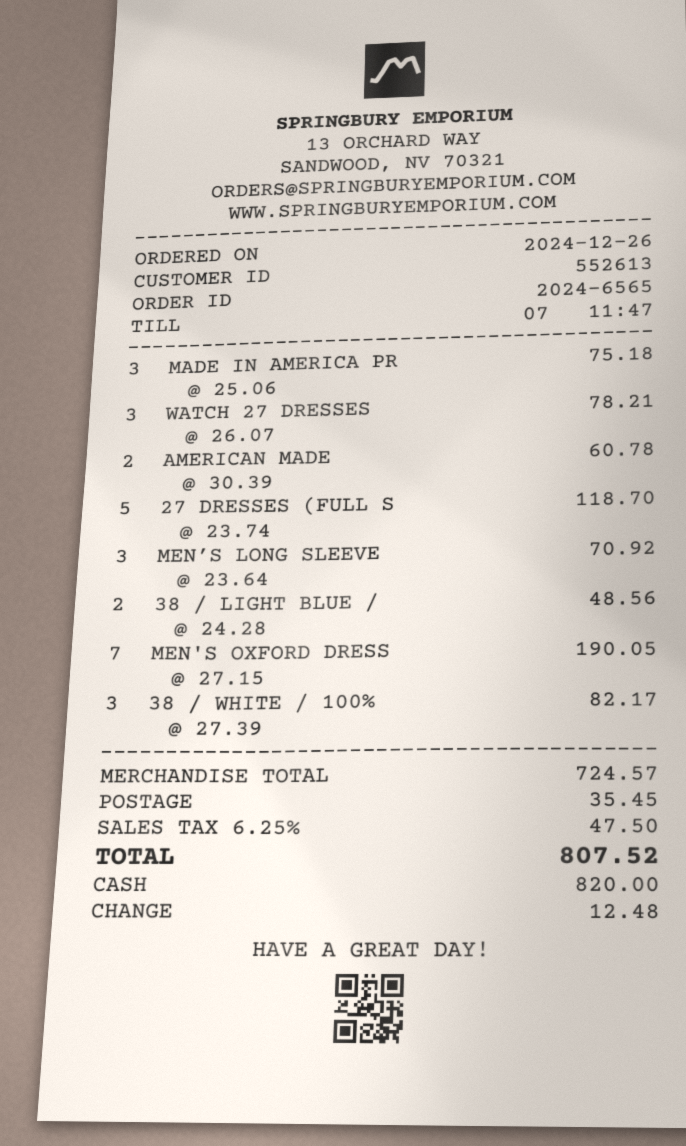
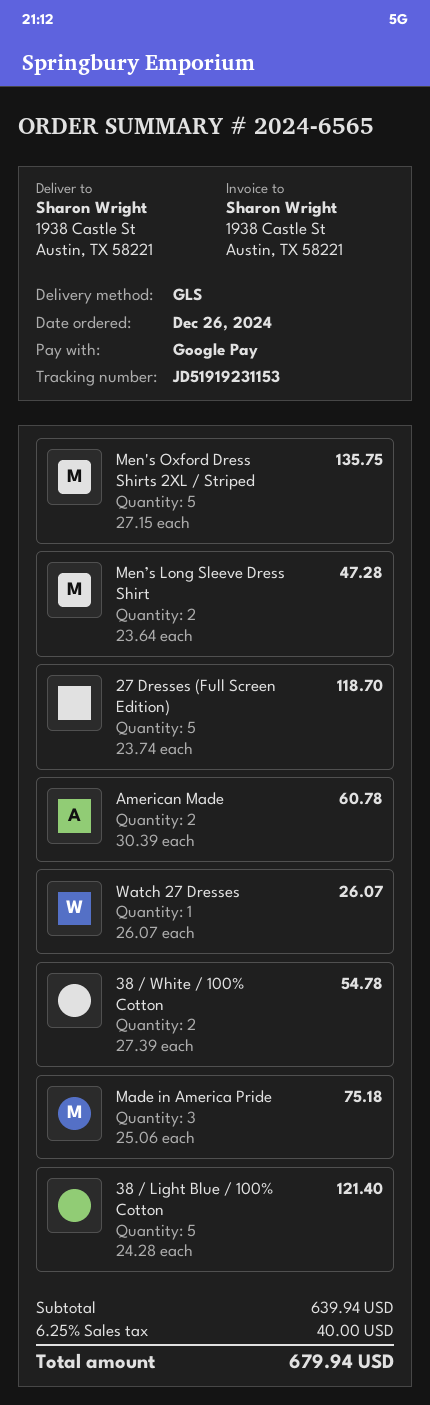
payment method: cash -> Google Pay
WATCH 27 DRESSES: 3 x 26.07 = 78.21 -> 1 x 26.07 = 26.07
MEN’S LONG SLEEVE: 3 x 23.64 = 70.92 -> 2 x 23.64 = 47.28
38 / LIGHT BLUE /: 2 x 24.28 = 48.56 -> 5 x 24.28 = 121.40
MEN'S OXFORD DRESS: 7 x 27.15 = 190.05 -> 5 x 27.15 = 135.75
38 / WHITE / 100%: 3 x 27.39 = 82.17 -> 2 x 27.39 = 54.78
subtotal: 724.57 -> 639.94
shipping: 35.45 -> none
tax: 6.25% = 47.50 -> 6.25% = 40.00
total: 807.52 -> 679.94

